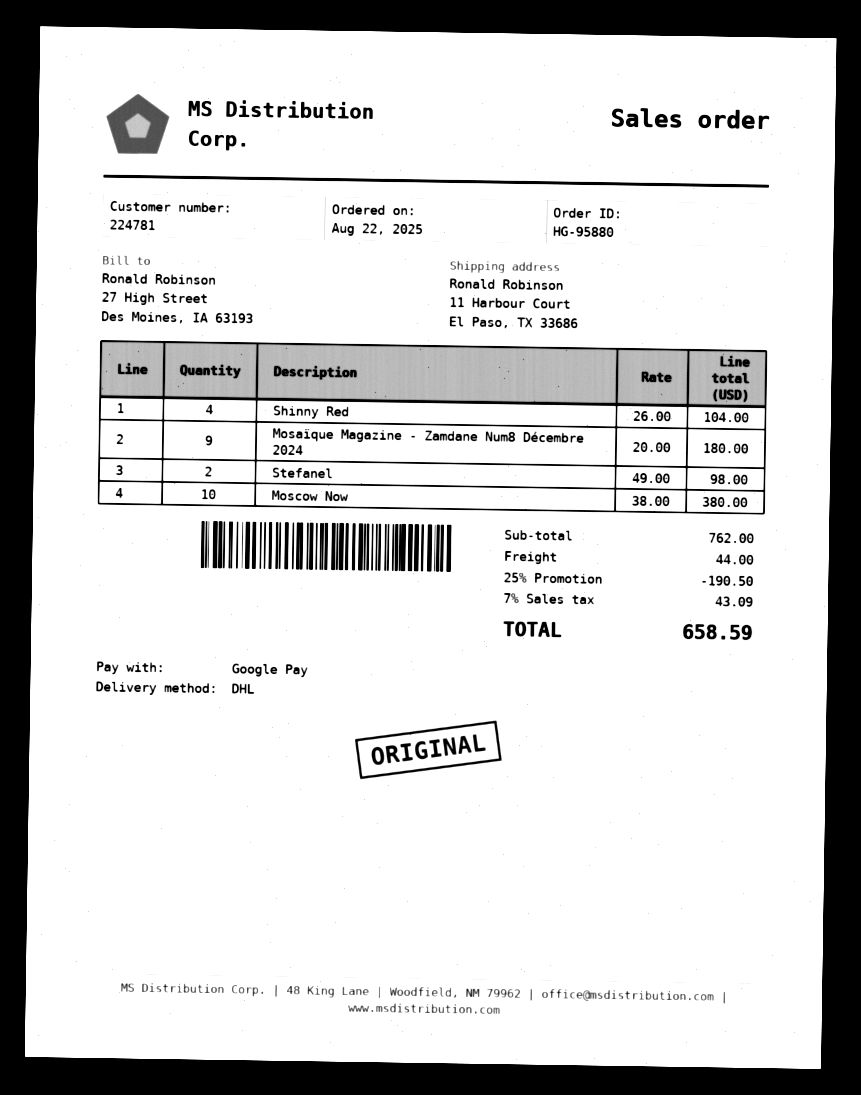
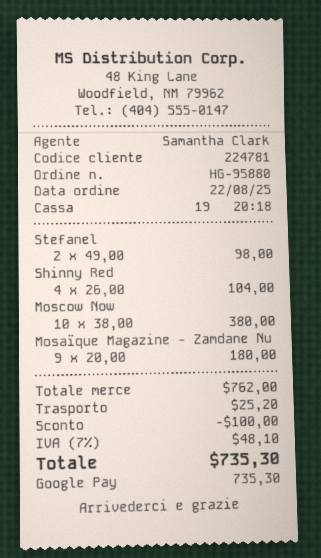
discount: 190.50 -> 100.00
shipping: 44.00 -> 25.20
tax: 7% = 43.09 -> 7% = 48.10
total: 658.59 -> 735.30

